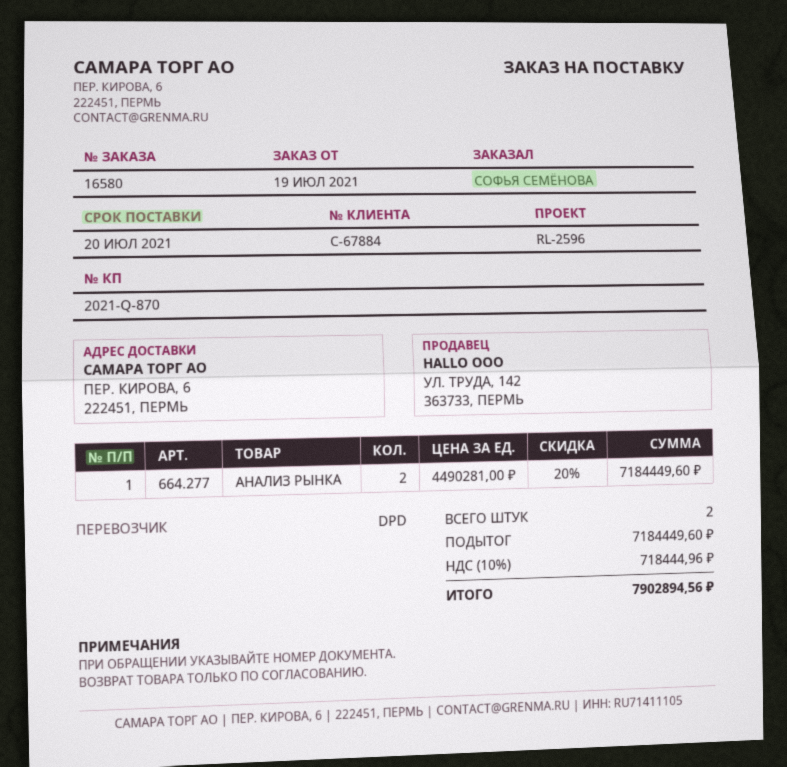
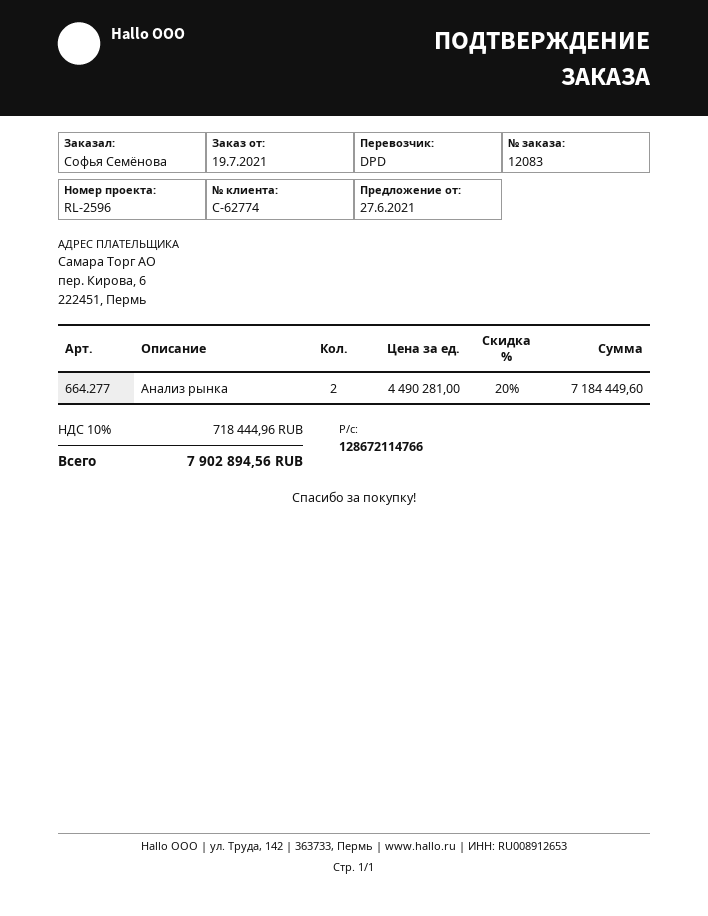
order number: 16580 -> 12083
customer number: C-67884 -> C-62774

